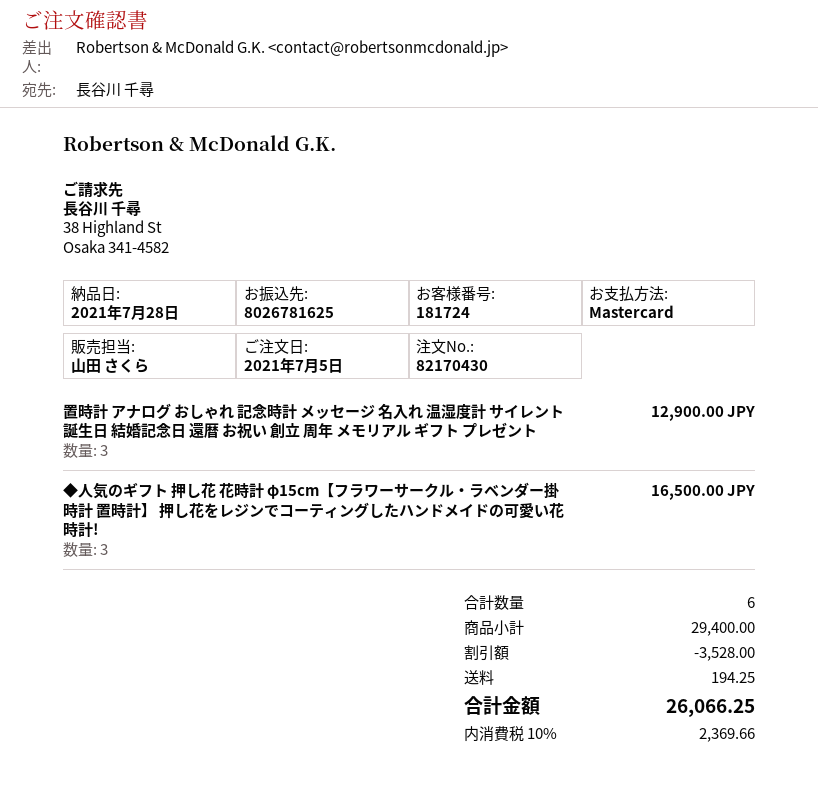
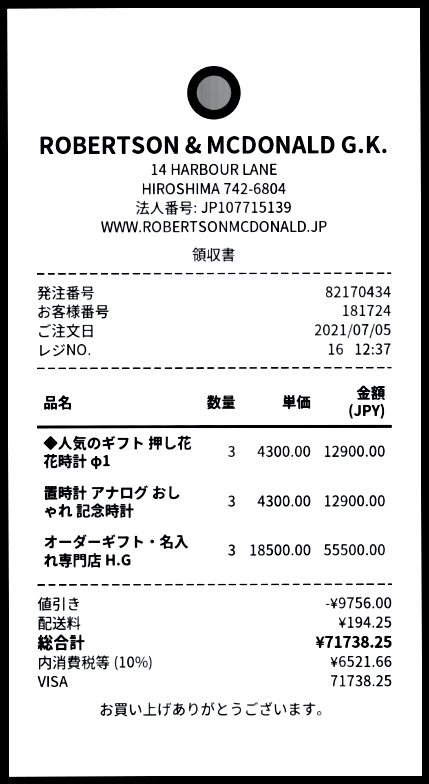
order number: 82170430 -> 82170434
payment method: Mastercard -> Visa
◆人気のギフト 押し花 花時計 φ15cm【フラワーサークル・ラベンダー掛時計 置時計】 押し花をレジンでコーティングしたハンドメイドの可愛い花時計!: 3 for 16500.00 -> 3 for 12900.00
オーダーギフト・名入れ専門店 H.G: none -> 3 for 55500.00
discount: 3528.00 -> 9756.00
tax: 10% = 2369.66 -> 10% = 6521.66
total: 26066.25 -> 71738.25

